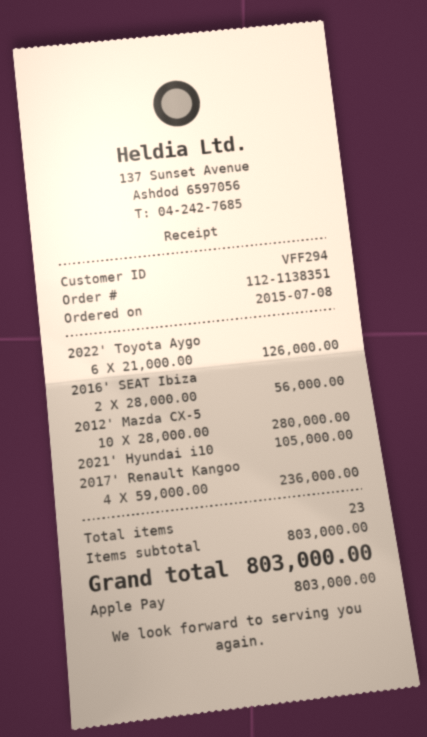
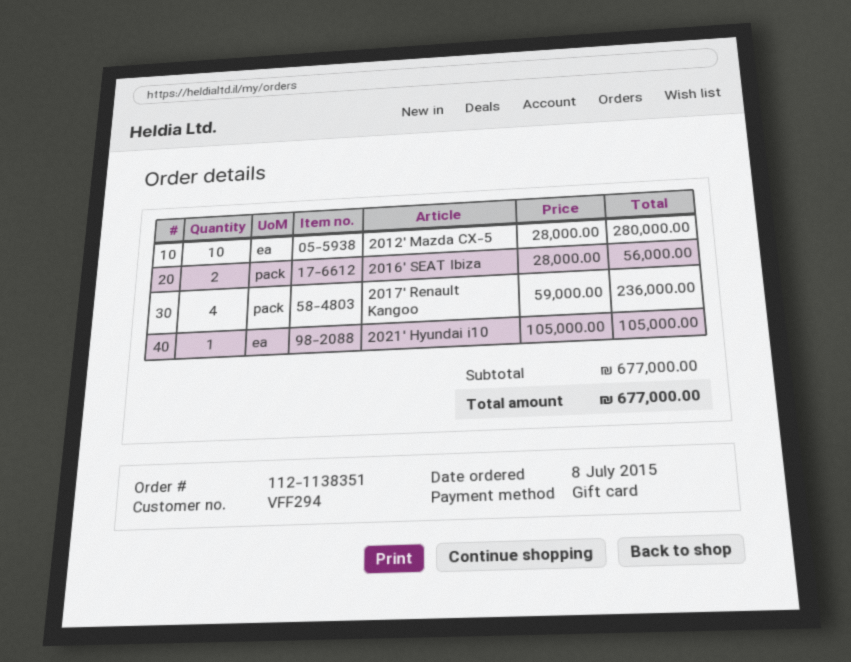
payment method: Apple Pay -> gift card
2022' Toyota Aygo: 6 x 21000.00 = 126000.00 -> none
subtotal: 803000.00 -> 677000.00
total: 803000.00 -> 677000.00

